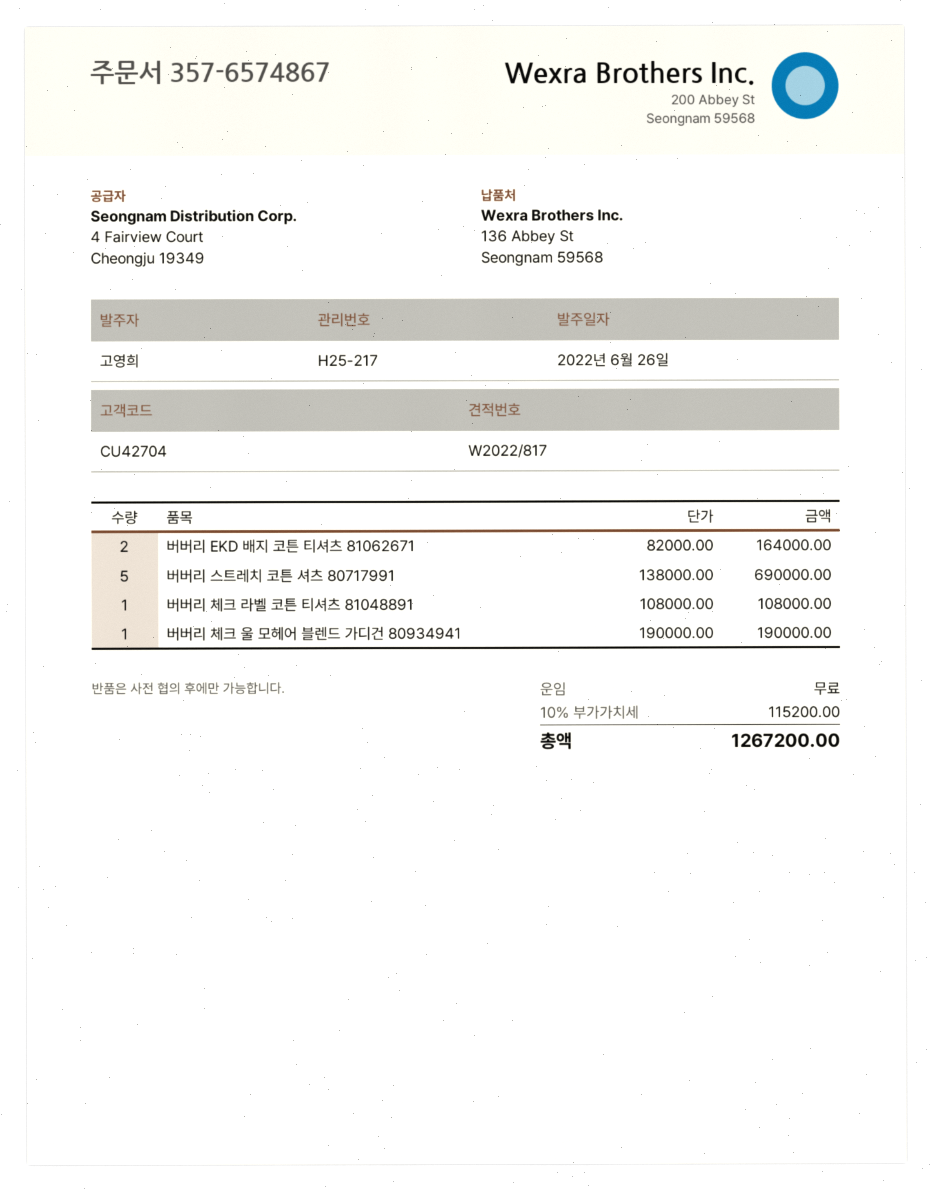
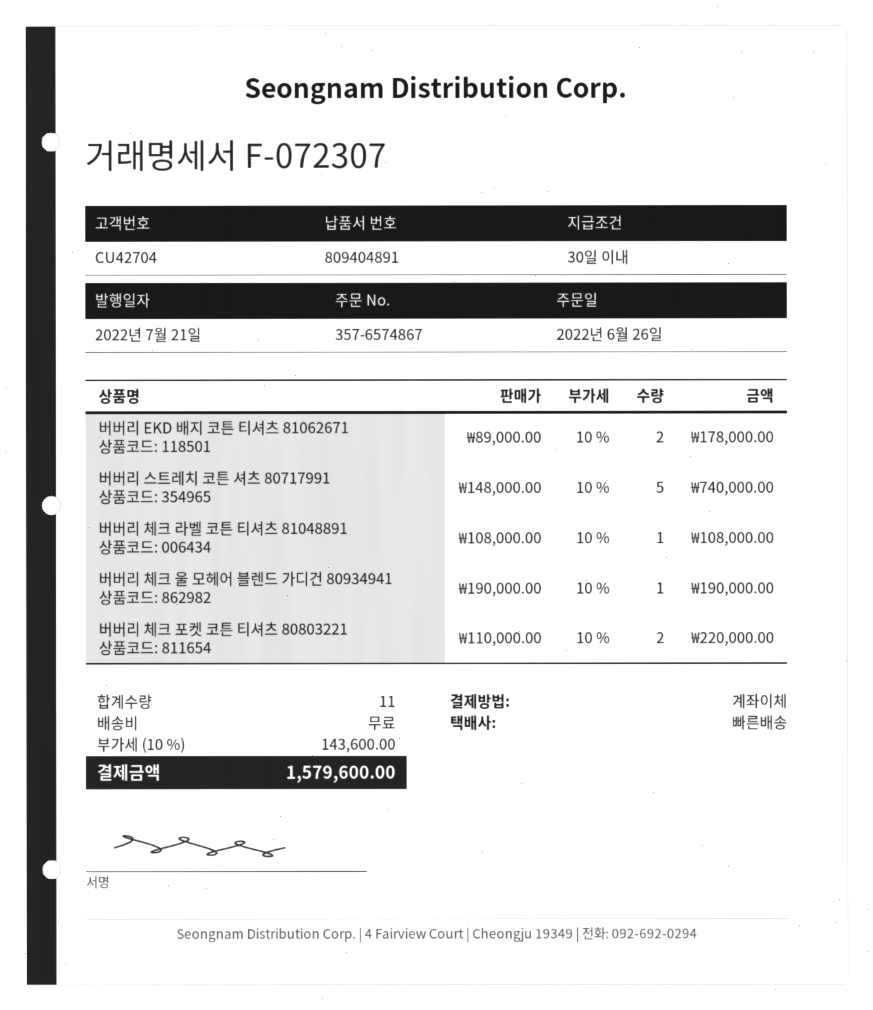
버버리 EKD 배지 코튼 티셔츠 81062671: 2 x 82000.00 = 164000.00 -> 2 x 89000.00 = 178000.00
버버리 스트레치 코튼 셔츠 80717991: 5 x 138000.00 = 690000.00 -> 5 x 148000.00 = 740000.00
버버리 체크 포켓 코튼 티셔츠 80803221: none -> 2 x 110000.00 = 220000.00
tax: 10% = 115200.00 -> 10% = 143600.00
total: 1267200.00 -> 1579600.00

